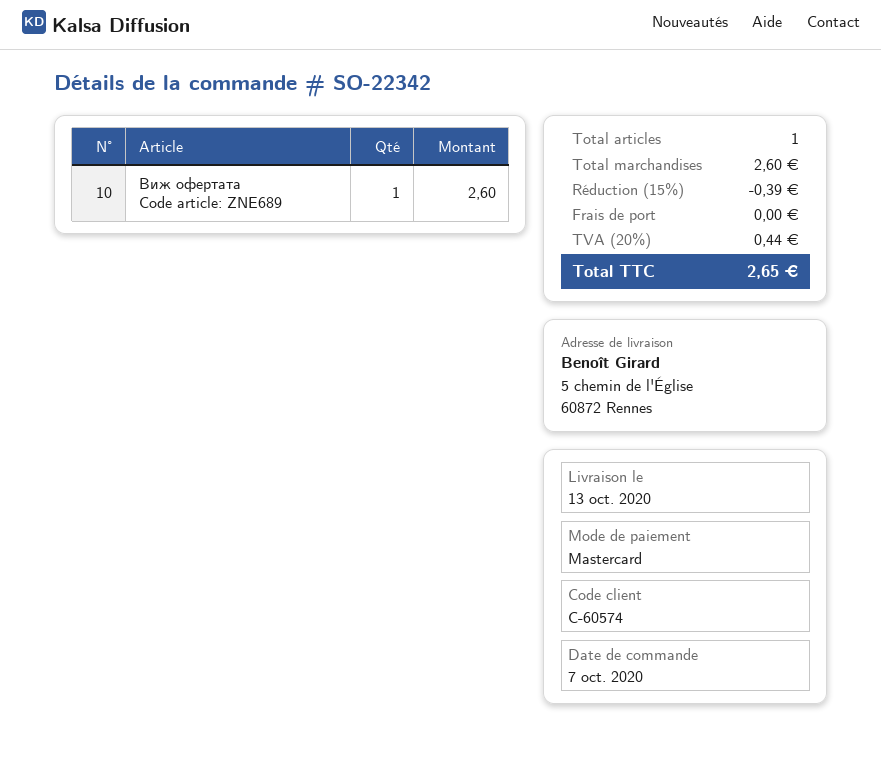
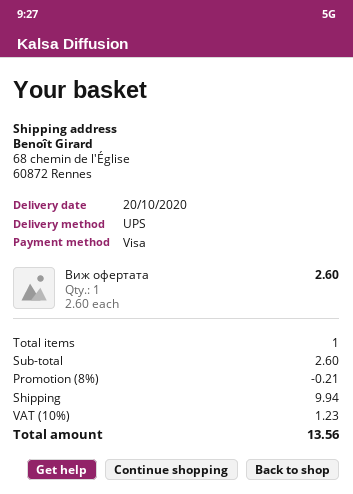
delivery date: 2020-10-13 -> 2020-10-20
payment method: Mastercard -> Visa
ship to: 5 chemin de l'Église, 60872 Rennes -> 68 chemin de l'Église, 60872 Rennes
discount: 15% = 0.39 -> 8% = 0.21
shipping: 0.00 -> 9.94
tax: 20% = 0.44 -> 10% = 1.23
total: 2.65 -> 13.56

